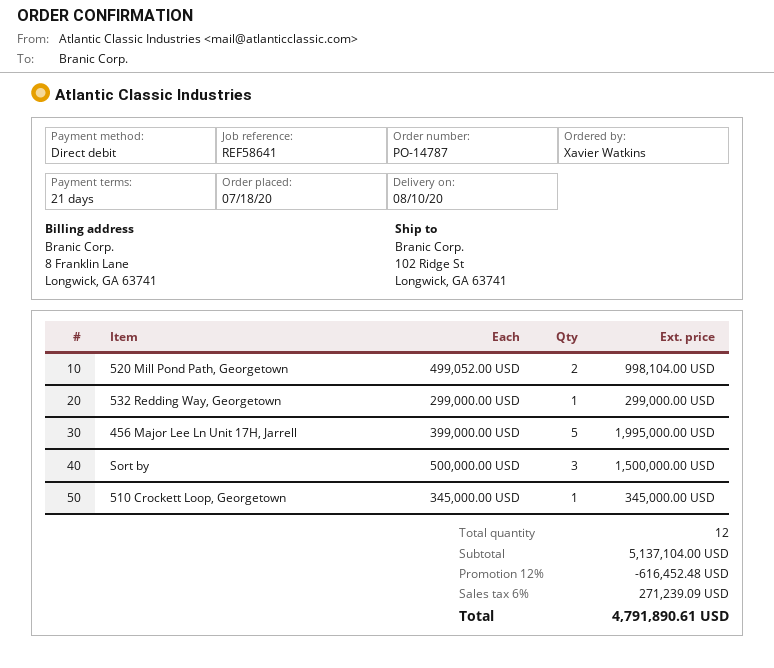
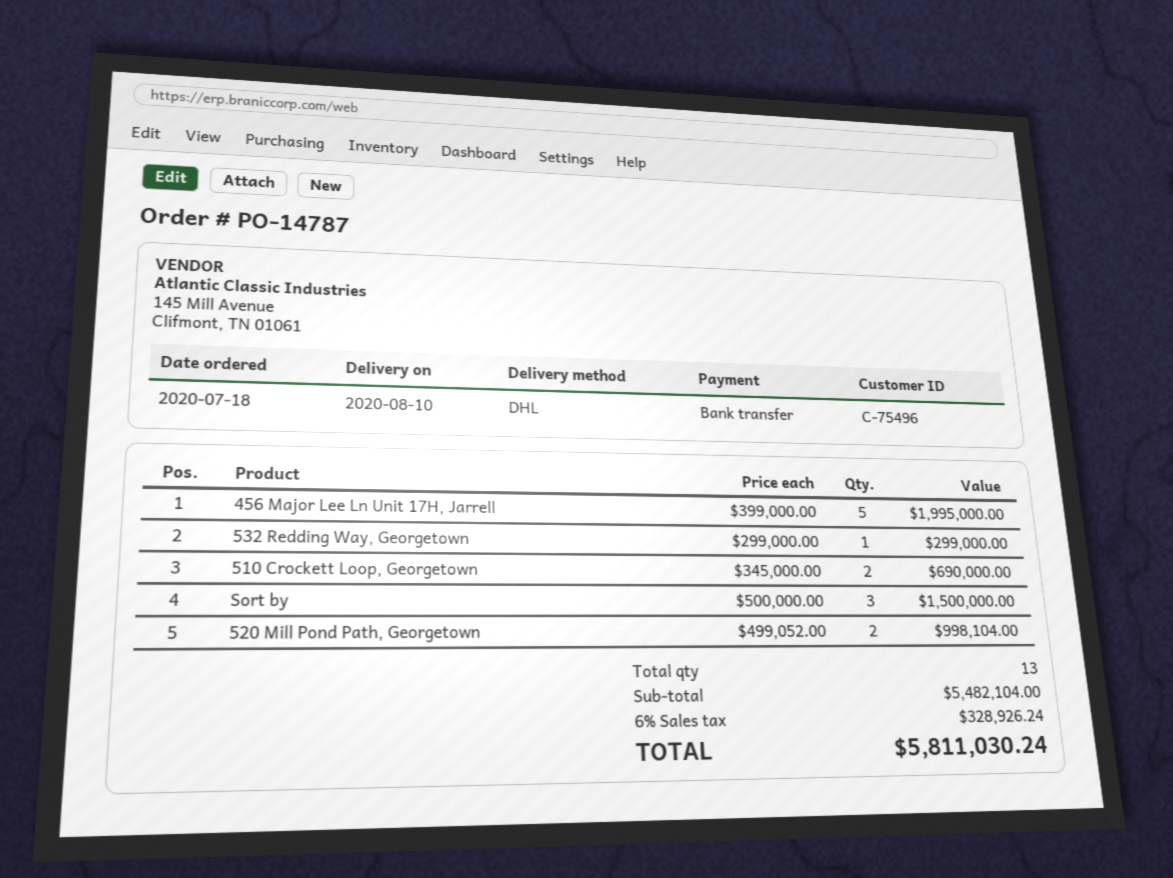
payment method: direct debit -> bank transfer
510 Crockett Loop, Georgetown: 1 x 345000.00 = 345000.00 -> 2 x 345000.00 = 690000.00
total quantity: 12 -> 13
subtotal: 5137104.00 -> 5482104.00
discount: 12% = 616452.48 -> none
tax: 6% = 271239.09 -> 6% = 328926.24
total: 4791890.61 -> 5811030.24

